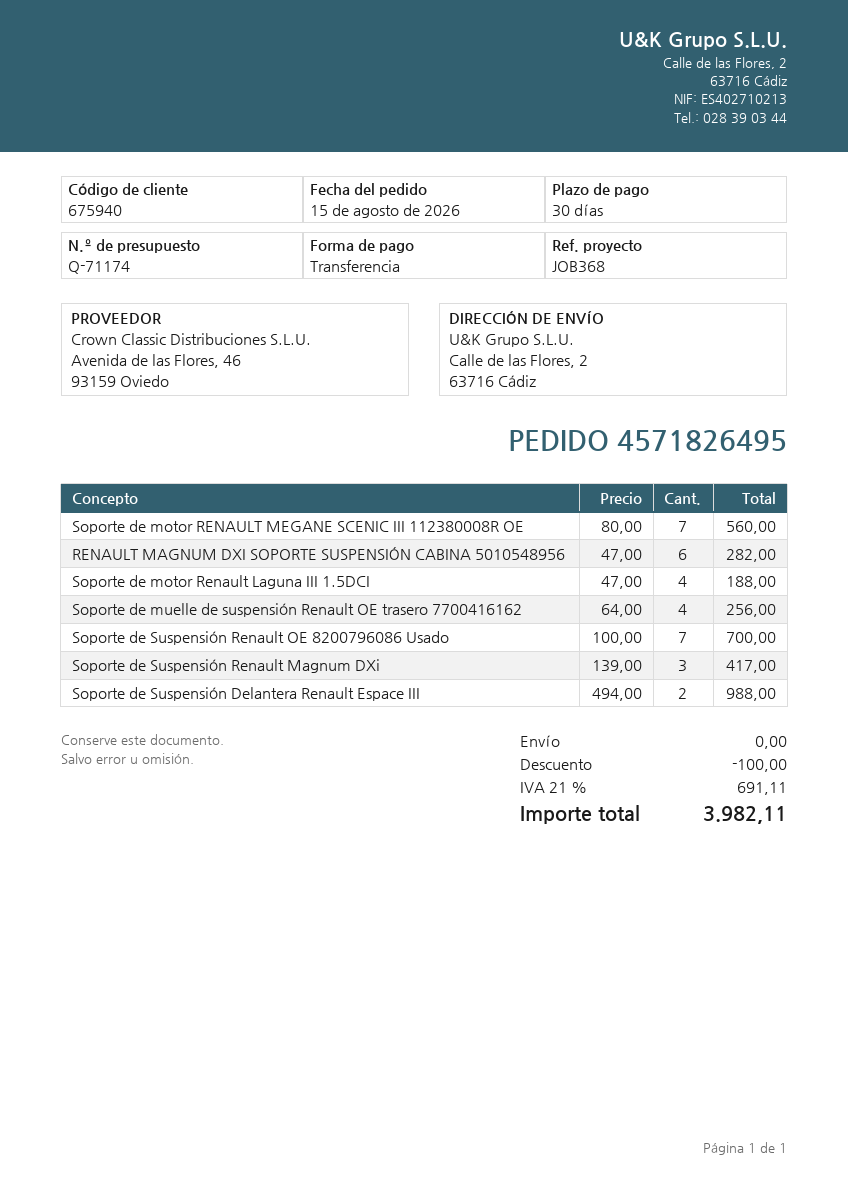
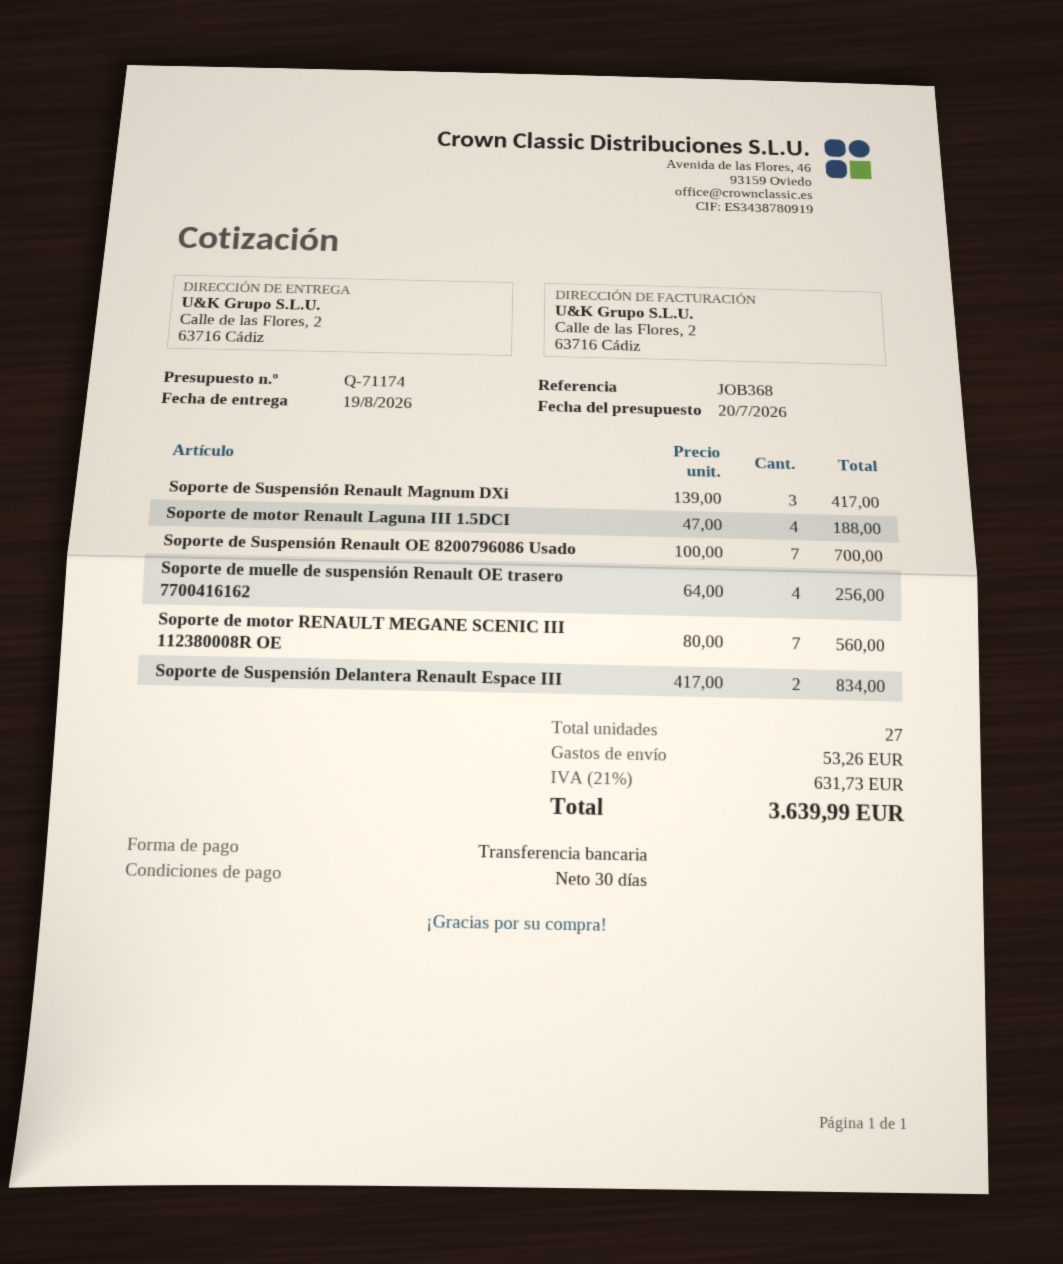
RENAULT MAGNUM DXI SOPORTE SUSPENSIÓN CABINA 5010548956: 6 x 47.00 = 282.00 -> none
Soporte de Suspensión Delantera Renault Espace III: 2 x 494.00 = 988.00 -> 2 x 417.00 = 834.00
discount: 100.00 -> none
shipping: 0.00 -> 53.26
tax: 21% = 691.11 -> 21% = 631.73
total: 3982.11 -> 3639.99

